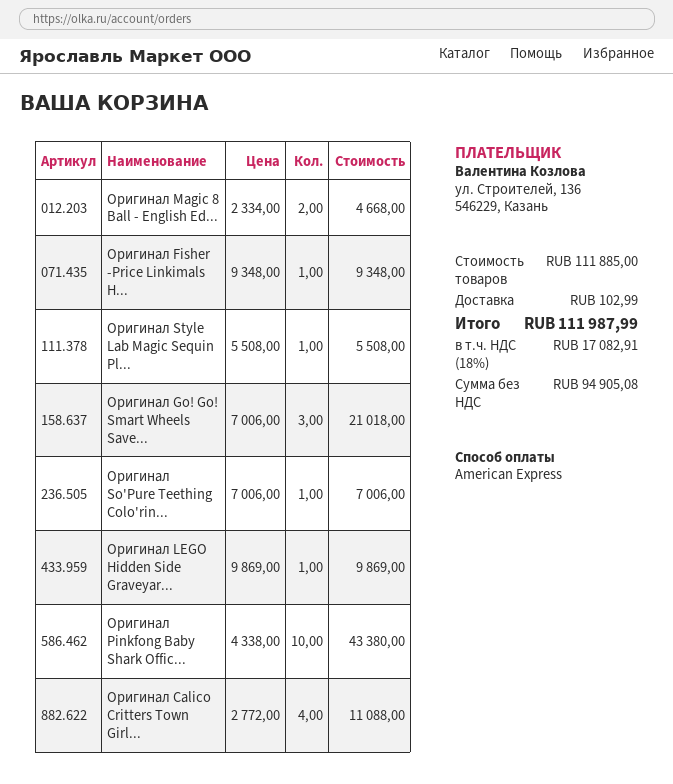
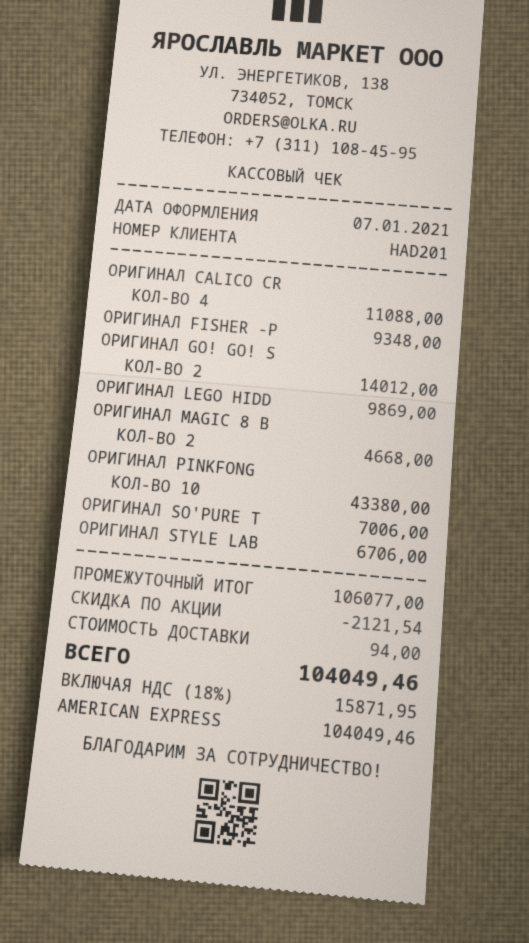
Оригинал Style Lab Magic Sequin Pl...: 1 for 5508.00 -> 1 for 6706.00
Оригинал Go! Go! Smart Wheels Save...: 3 for 21018.00 -> 2 for 14012.00
subtotal: 111885.00 -> 106077.00
discount: none -> 2121.54
shipping: 102.99 -> 94.00
tax: 18% = 17082.91 -> 18% = 15871.95
total: 111987.99 -> 104049.46

